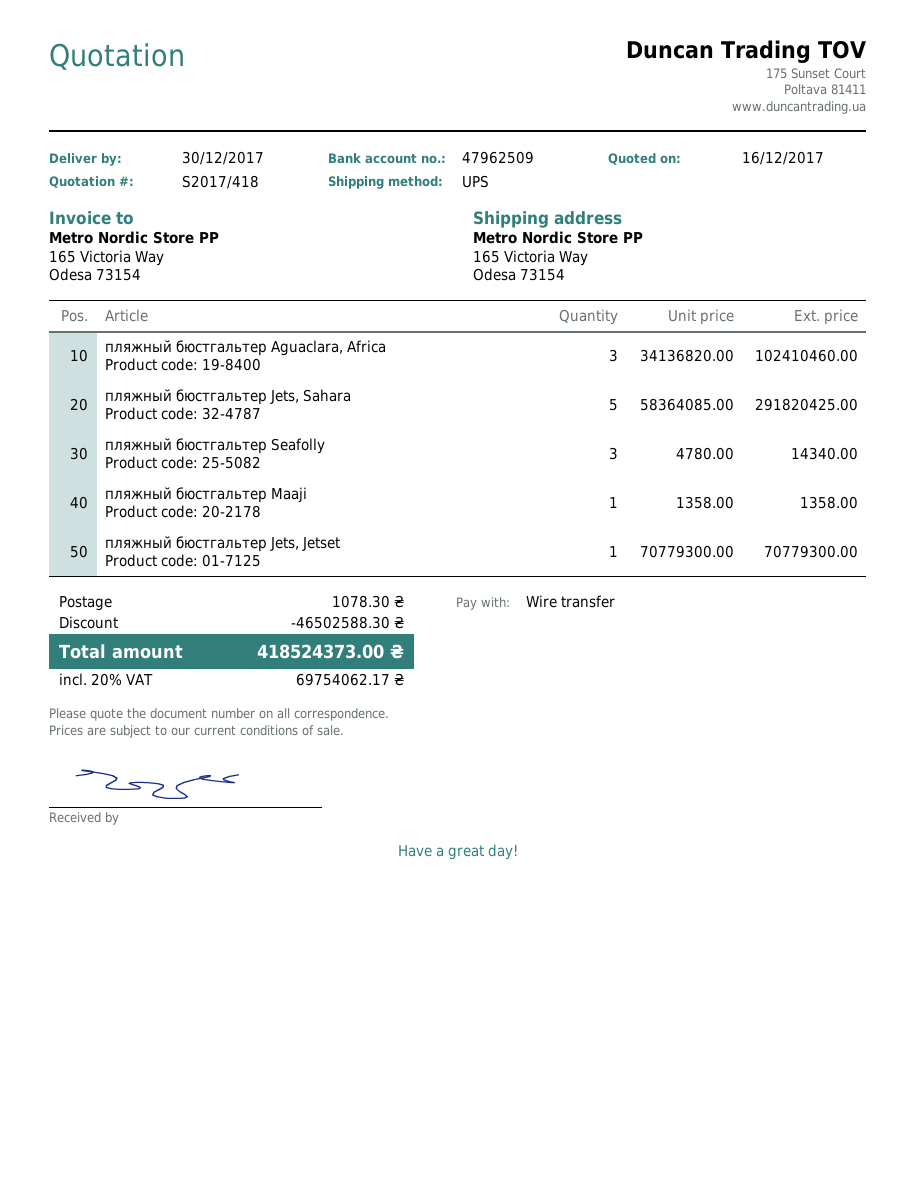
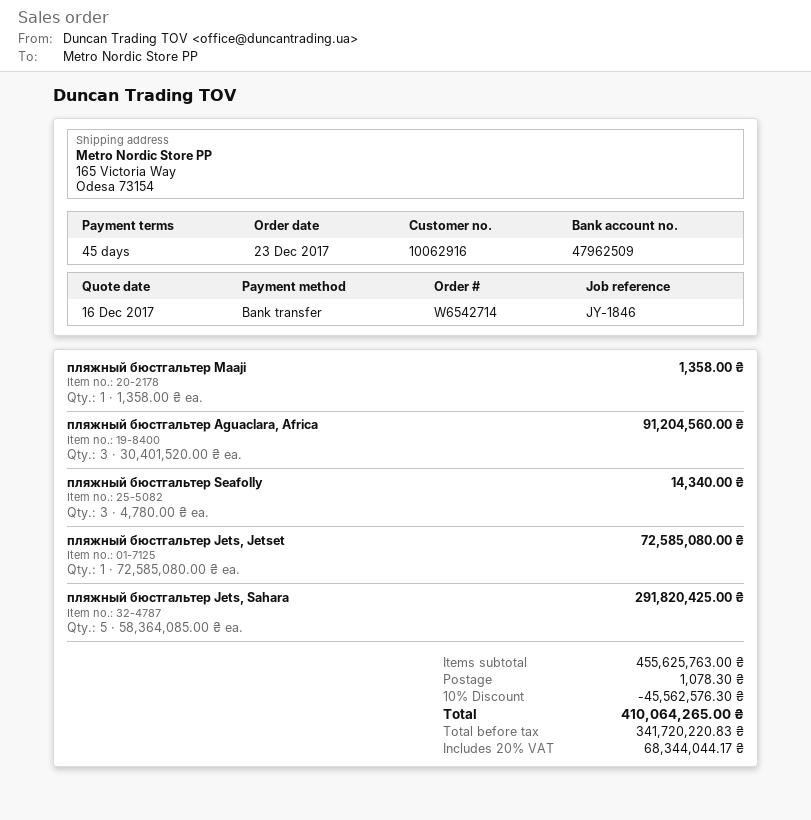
пляжный бюстгальтер Aguaclara, Africa: 3 x 34136820.00 = 102410460.00 -> 3 x 30401520.00 = 91204560.00
пляжный бюстгальтер Jets, Jetset: 1 x 70779300.00 = 70779300.00 -> 1 x 72585080.00 = 72585080.00
discount: 46502588.30 -> 45562576.30
tax: 20% = 69754062.17 -> 20% = 68344044.17
total: 418524373.00 -> 410064265.00

